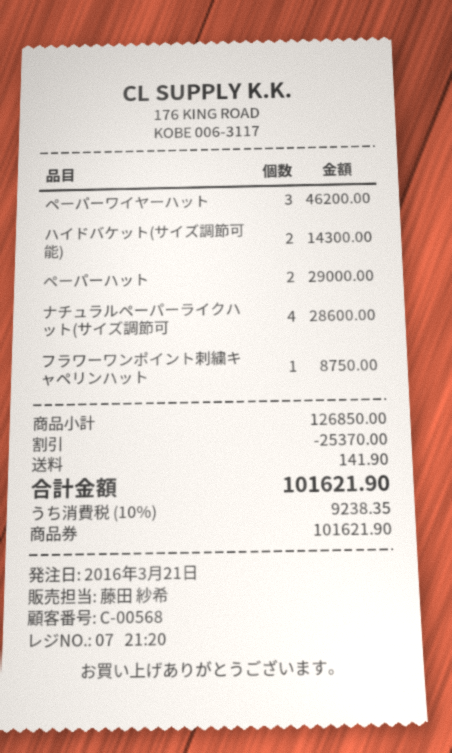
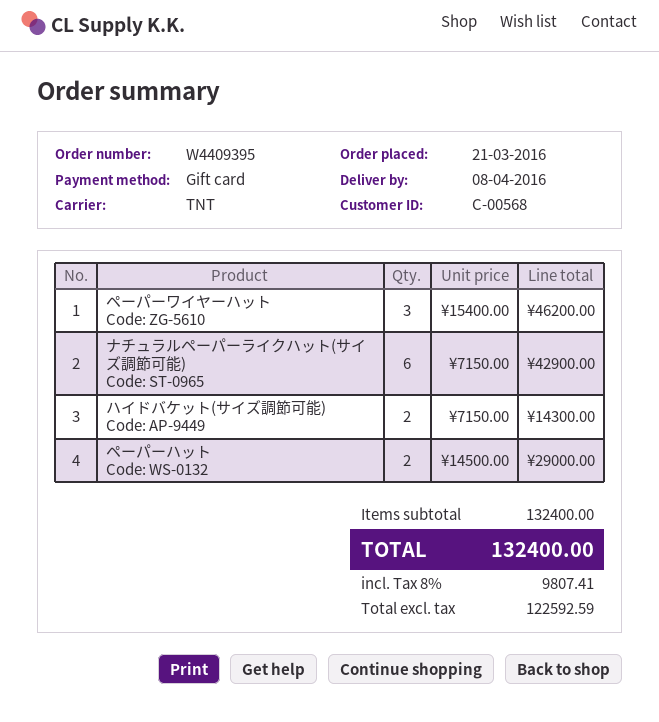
ナチュラルペーパーライクハット(サイズ調節可: 4 for 28600.00 -> 6 for 42900.00
フラワーワンポイント刺繍キャペリンハット: 1 for 8750.00 -> none
subtotal: 126850.00 -> 132400.00
discount: 25370.00 -> none
shipping: 141.90 -> none
tax: 10% = 9238.35 -> 8% = 9807.41
total: 101621.90 -> 132400.00

